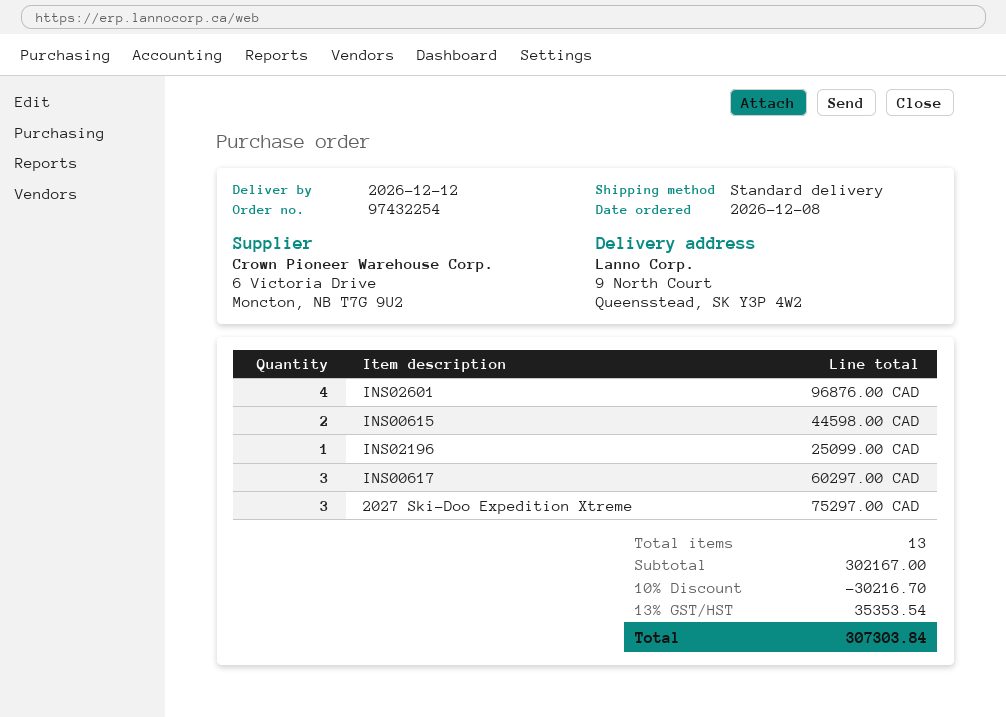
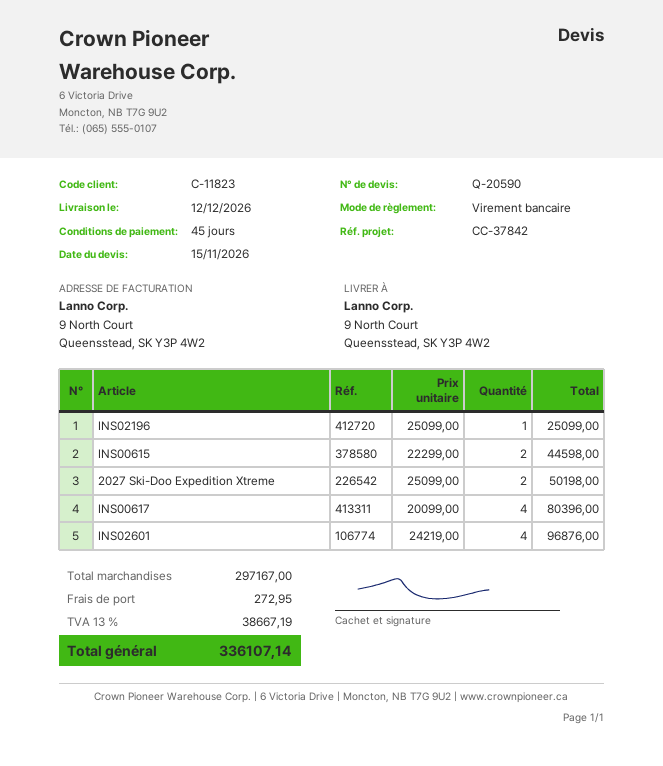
INS00617: 3 for 60297.00 -> 4 for 80396.00
2027 Ski-Doo Expedition Xtreme: 3 for 75297.00 -> 2 for 50198.00
subtotal: 302167.00 -> 297167.00
discount: 10% = 30216.70 -> none
shipping: none -> 272.95
tax: 13% = 35353.54 -> 13% = 38667.19
total: 307303.84 -> 336107.14

